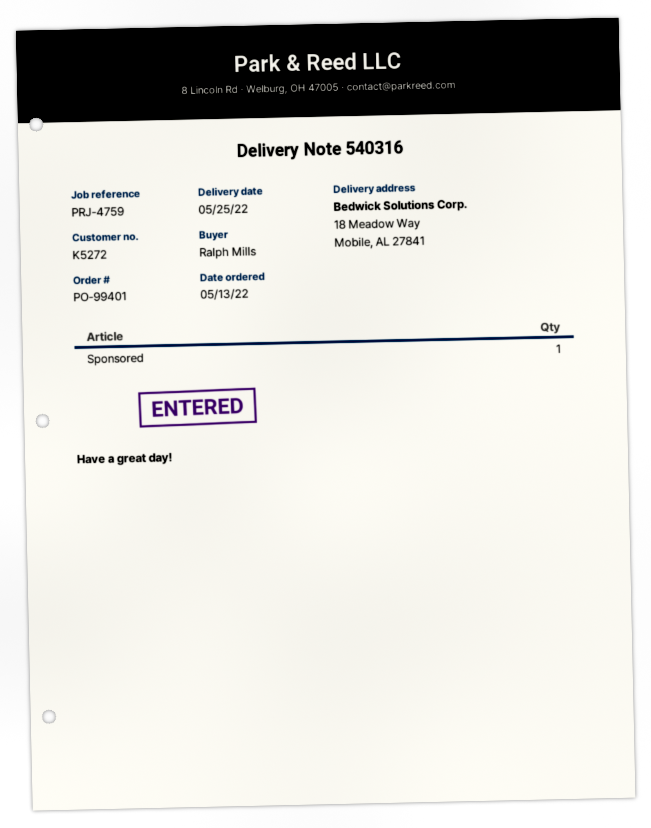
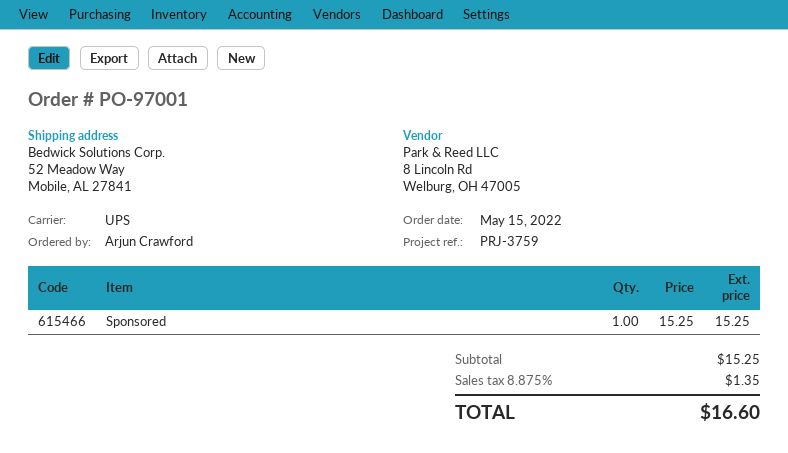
order number: PO-99401 -> PO-97001
order date: 2022-05-13 -> 2022-05-15
reference: PRJ-4759 -> PRJ-3759
ordered by: Ralph Mills -> Arjun Crawford
ship to: 18 Meadow Way, Mobile, AL 27841 -> 52 Meadow Way, Mobile, AL 27841

